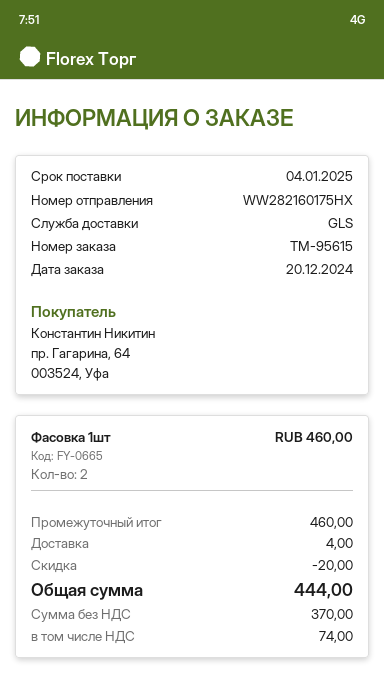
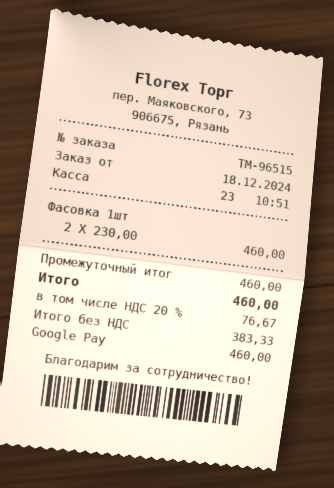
order number: TM-95615 -> TM-96515
order date: 2024-12-20 -> 2024-12-18
discount: 20.00 -> none
shipping: 4.00 -> none
net: 370.00 -> 383.33
tax: 74.00 -> 76.67
total: 444.00 -> 460.00

